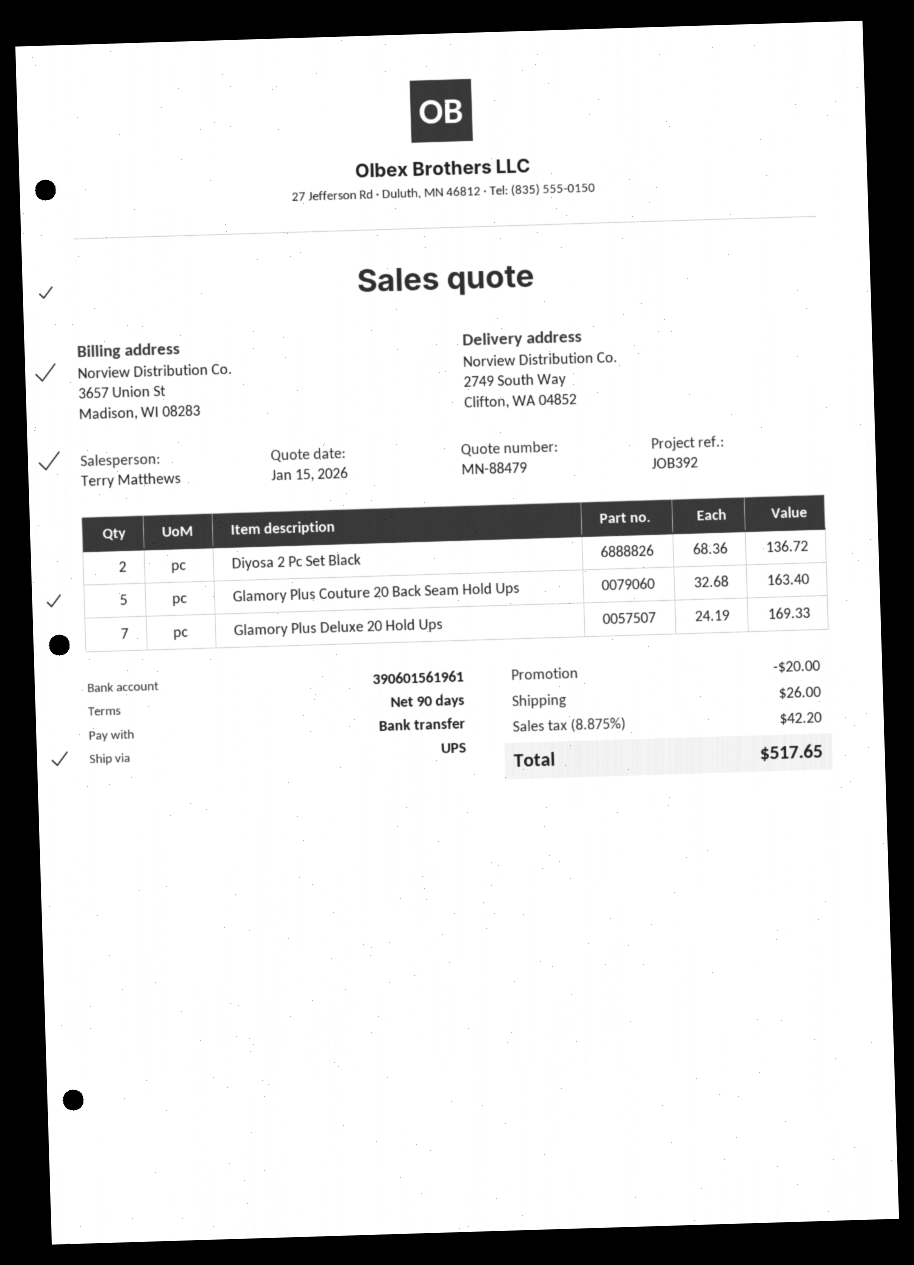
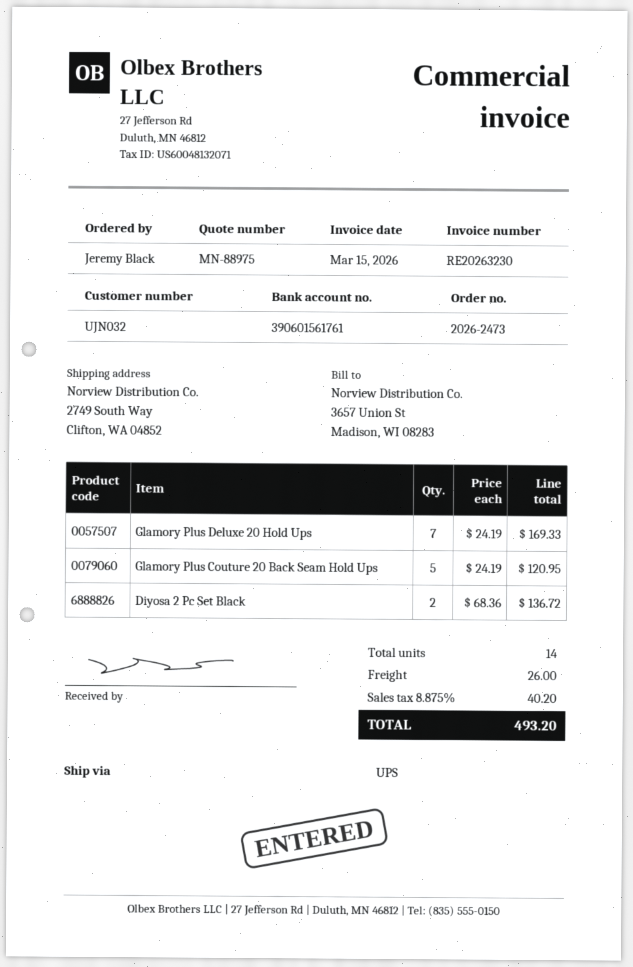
quote number: MN-88479 -> MN-88975
bank account: 390601561961 -> 390601561761
Glamory Plus Couture 20 Back Seam Hold Ups: 5 x 32.68 = 163.40 -> 5 x 24.19 = 120.95
discount: 20.00 -> none
tax: 8.875% = 42.20 -> 8.875% = 40.20
total: 517.65 -> 493.20

